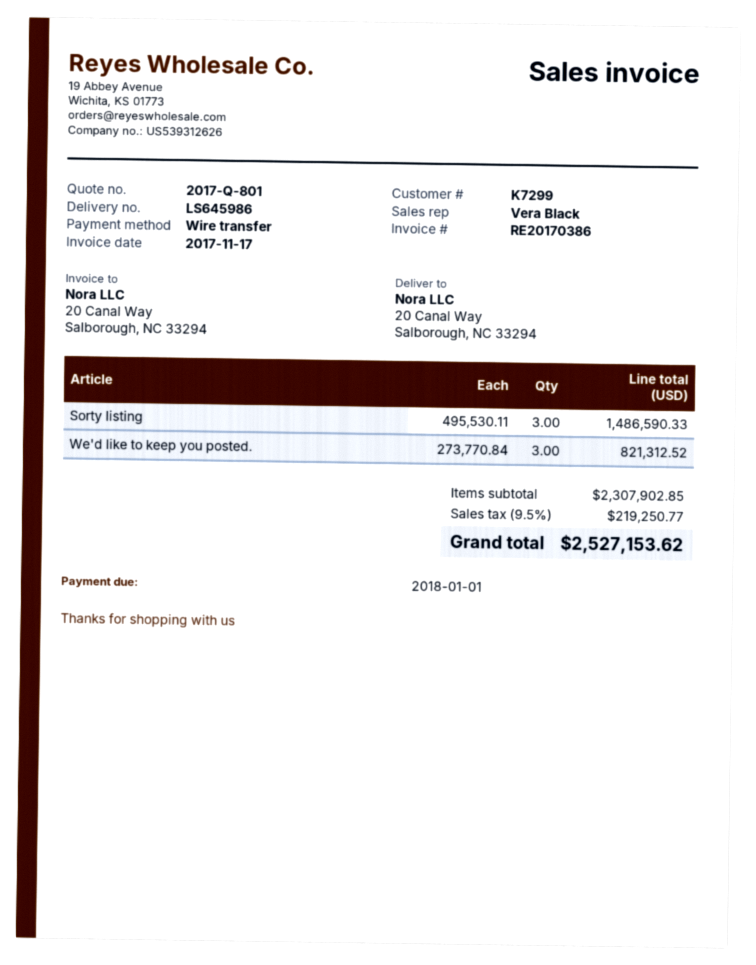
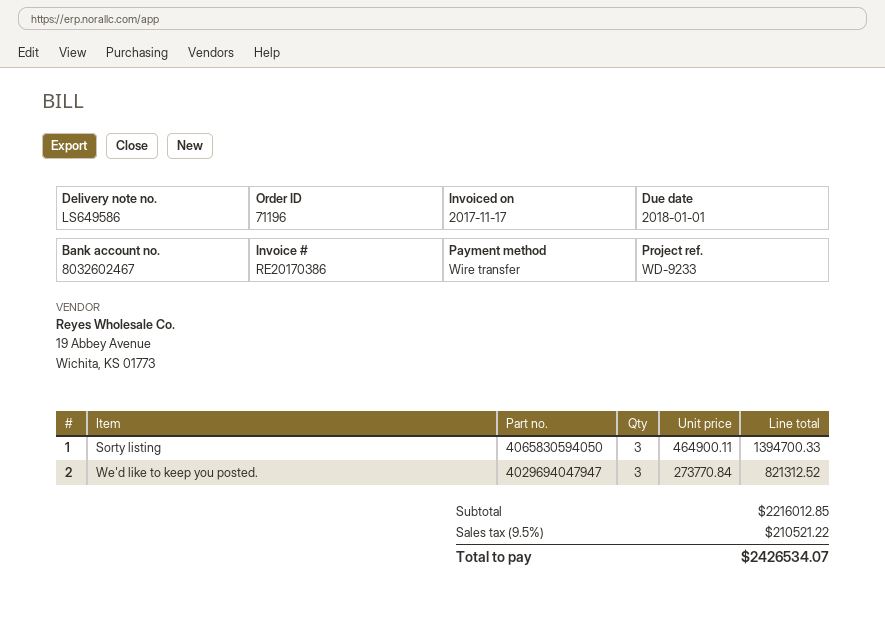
delivery note number: LS645986 -> LS649586
Sorty listing: 3 x 495530.11 = 1486590.33 -> 3 x 464900.11 = 1394700.33
subtotal: 2307902.85 -> 2216012.85
tax: 9.5% = 219250.77 -> 9.5% = 210521.22
total: 2527153.62 -> 2426534.07

